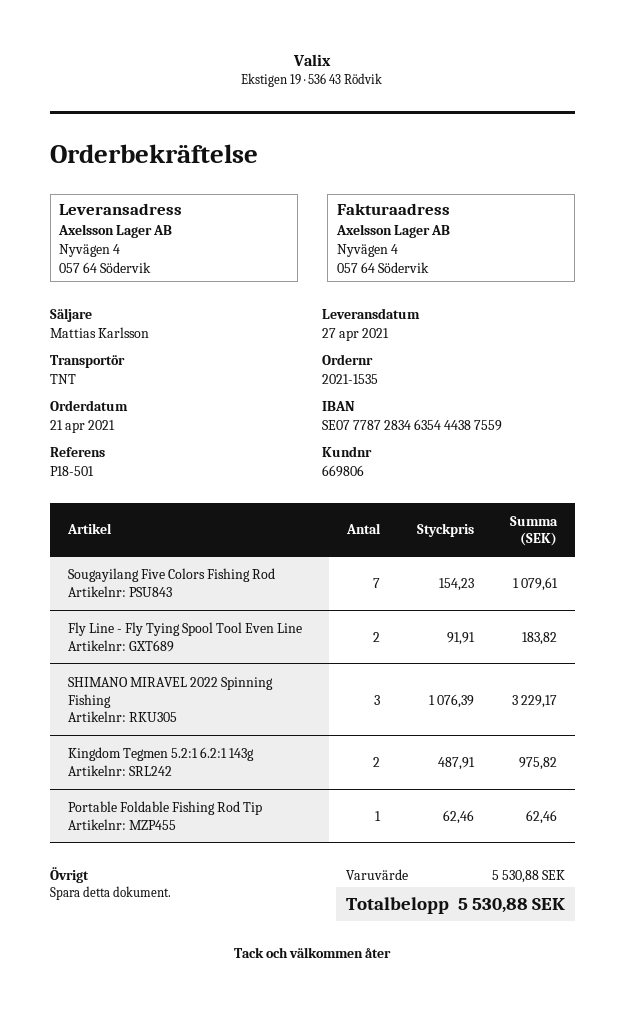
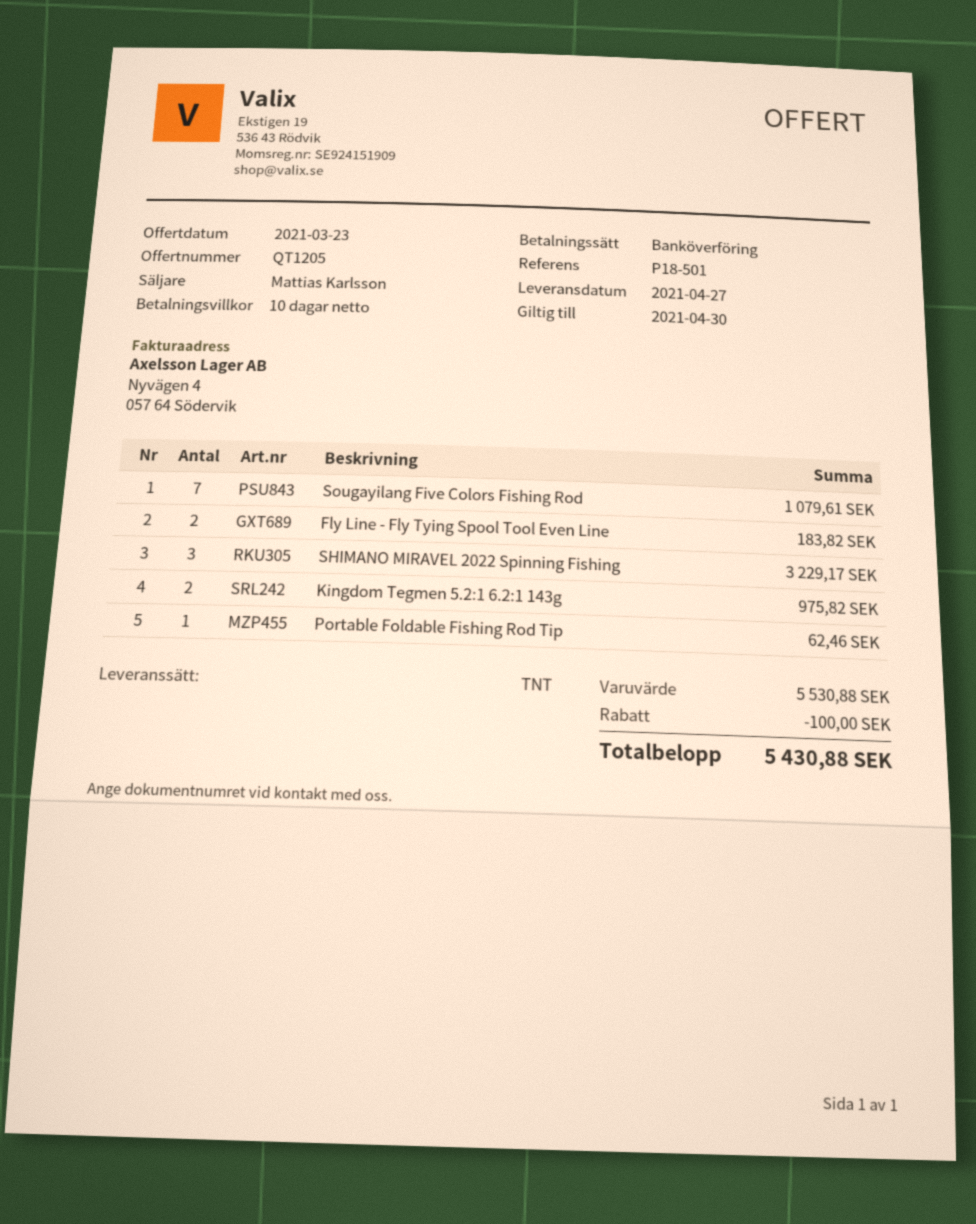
discount: none -> 100.00
total: 5530.88 -> 5430.88

